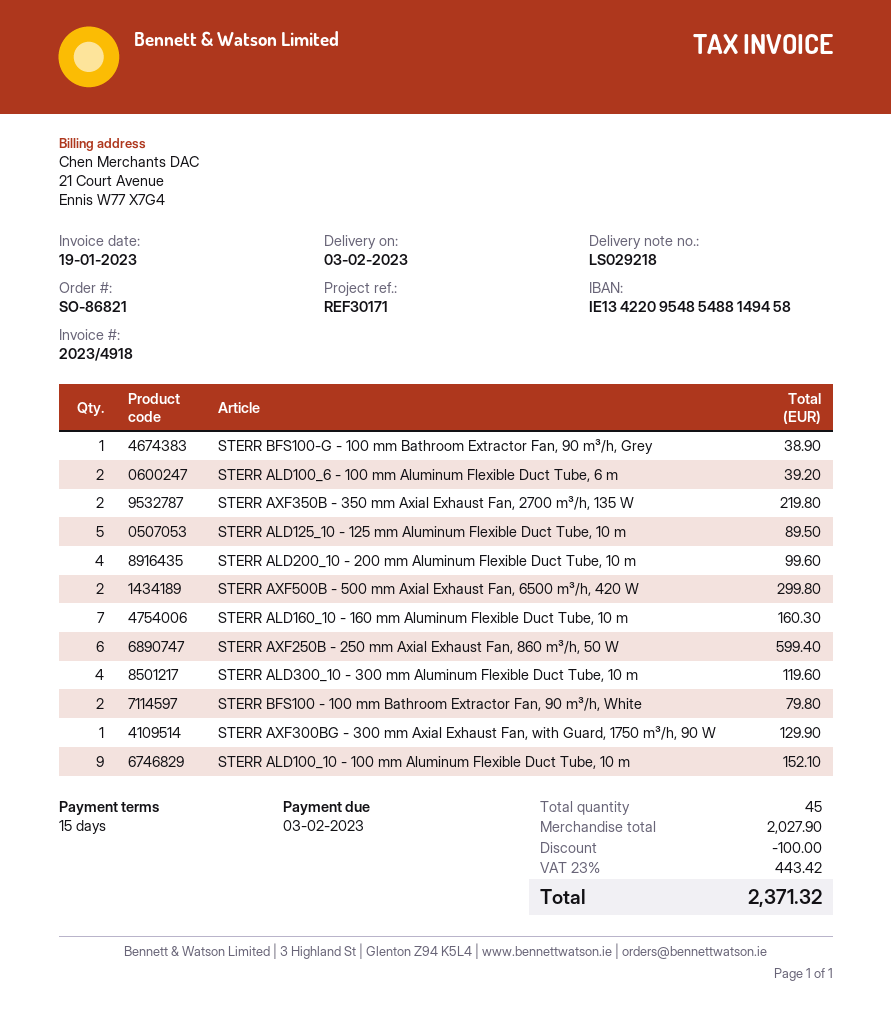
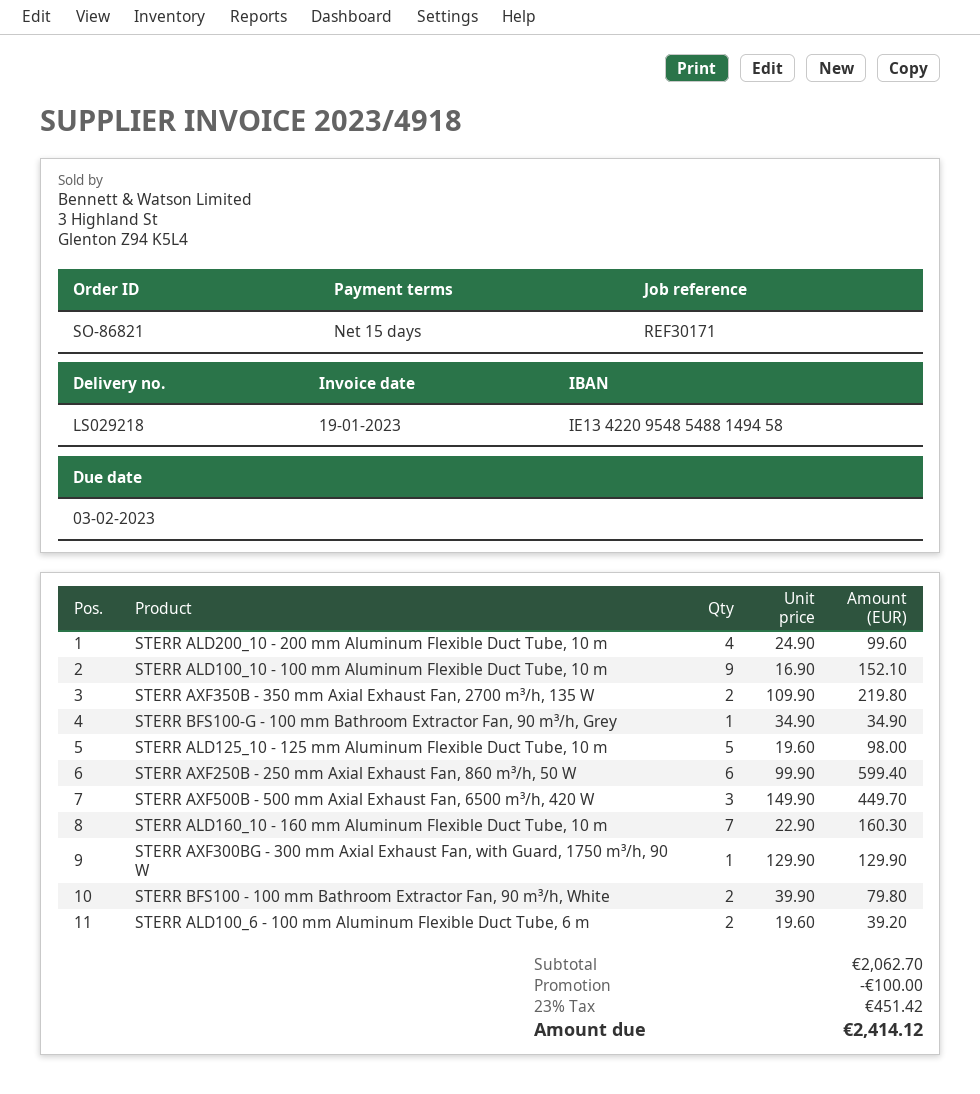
STERR BFS100-G - 100 mm Bathroom Extractor Fan, 90 m³/h, Grey: 1 for 38.90 -> 1 for 34.90
STERR ALD125_10 - 125 mm Aluminum Flexible Duct Tube, 10 m: 5 for 89.50 -> 5 for 98.00
STERR AXF500B - 500 mm Axial Exhaust Fan, 6500 m³/h, 420 W: 2 for 299.80 -> 3 for 449.70
STERR ALD300_10 - 300 mm Aluminum Flexible Duct Tube, 10 m: 4 for 119.60 -> none
subtotal: 2027.90 -> 2062.70
tax: 23% = 443.42 -> 23% = 451.42
total: 2371.32 -> 2414.12

